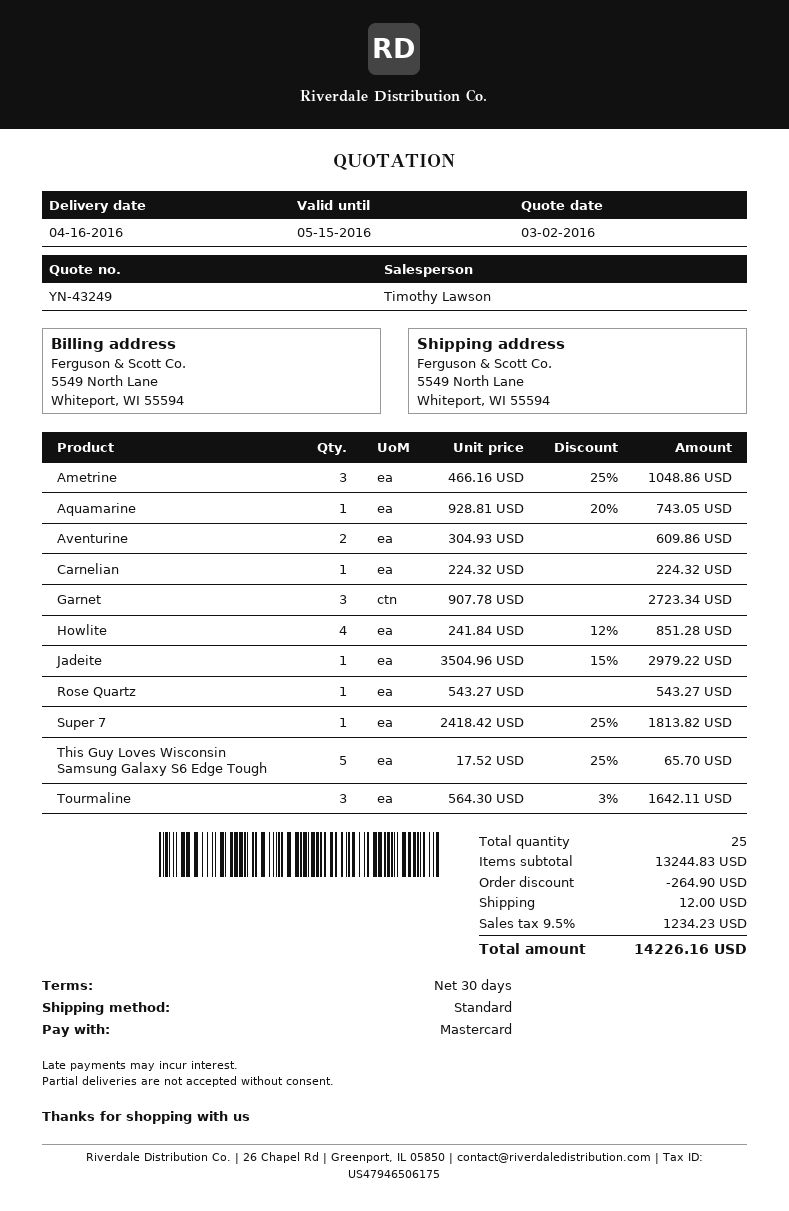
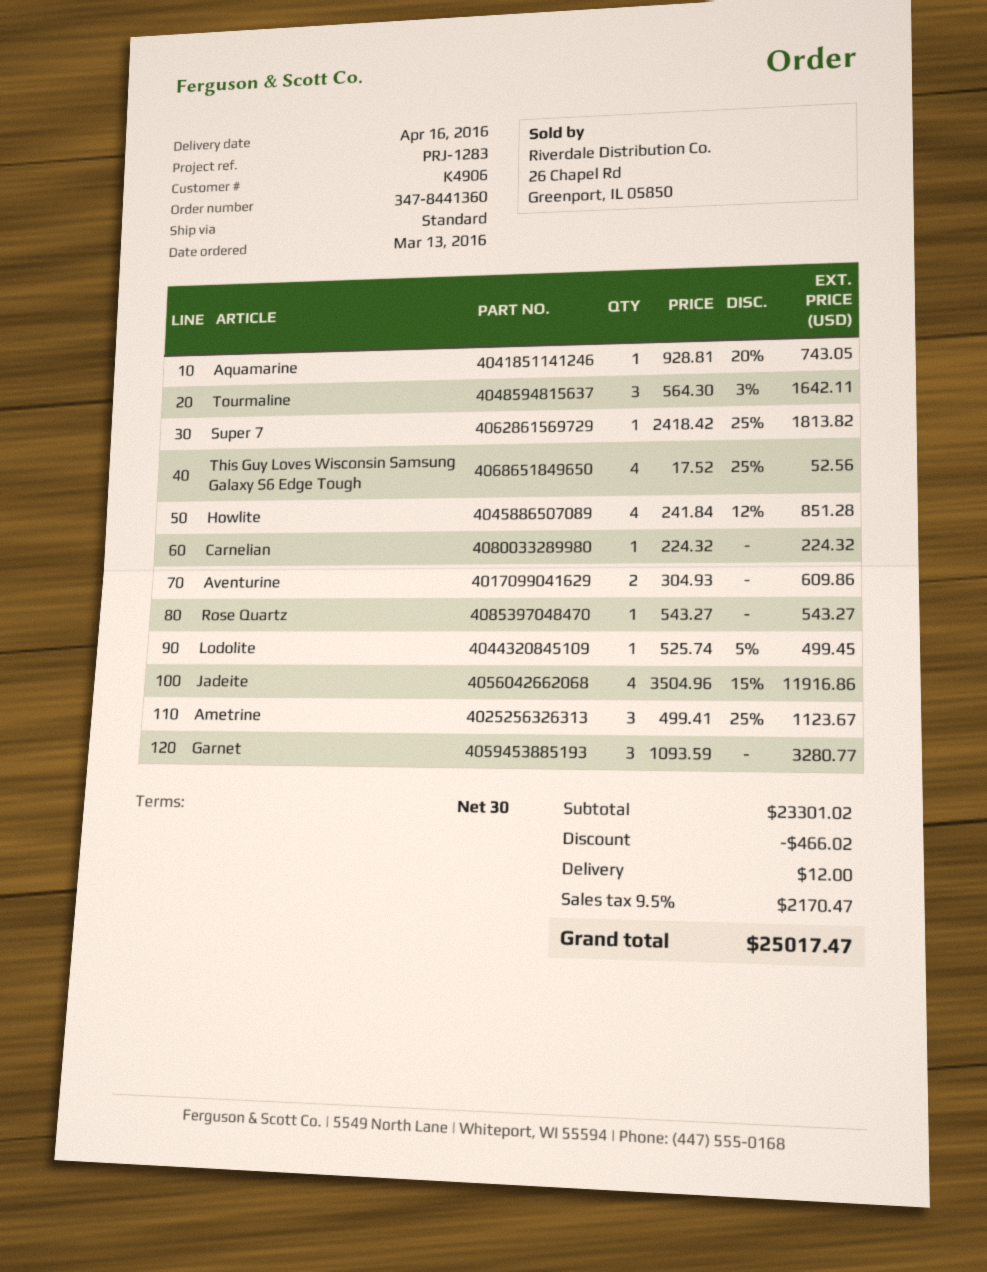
Ametrine: 3 x 466.16 - 25% = 1048.86 -> 3 x 499.41 - 25% = 1123.67
Garnet: 3 x 907.78 = 2723.34 -> 3 x 1093.59 = 3280.77
Jadeite: 1 x 3504.96 - 15% = 2979.22 -> 4 x 3504.96 - 15% = 11916.86
This Guy Loves Wisconsin Samsung Galaxy S6 Edge Tough: 5 x 17.52 - 25% = 65.70 -> 4 x 17.52 - 25% = 52.56
Lodolite: none -> 1 x 525.74 - 5% = 499.45
subtotal: 13244.83 -> 23301.02
discount: 264.90 -> 466.02
tax: 9.5% = 1234.23 -> 9.5% = 2170.47
total: 14226.16 -> 25017.47

